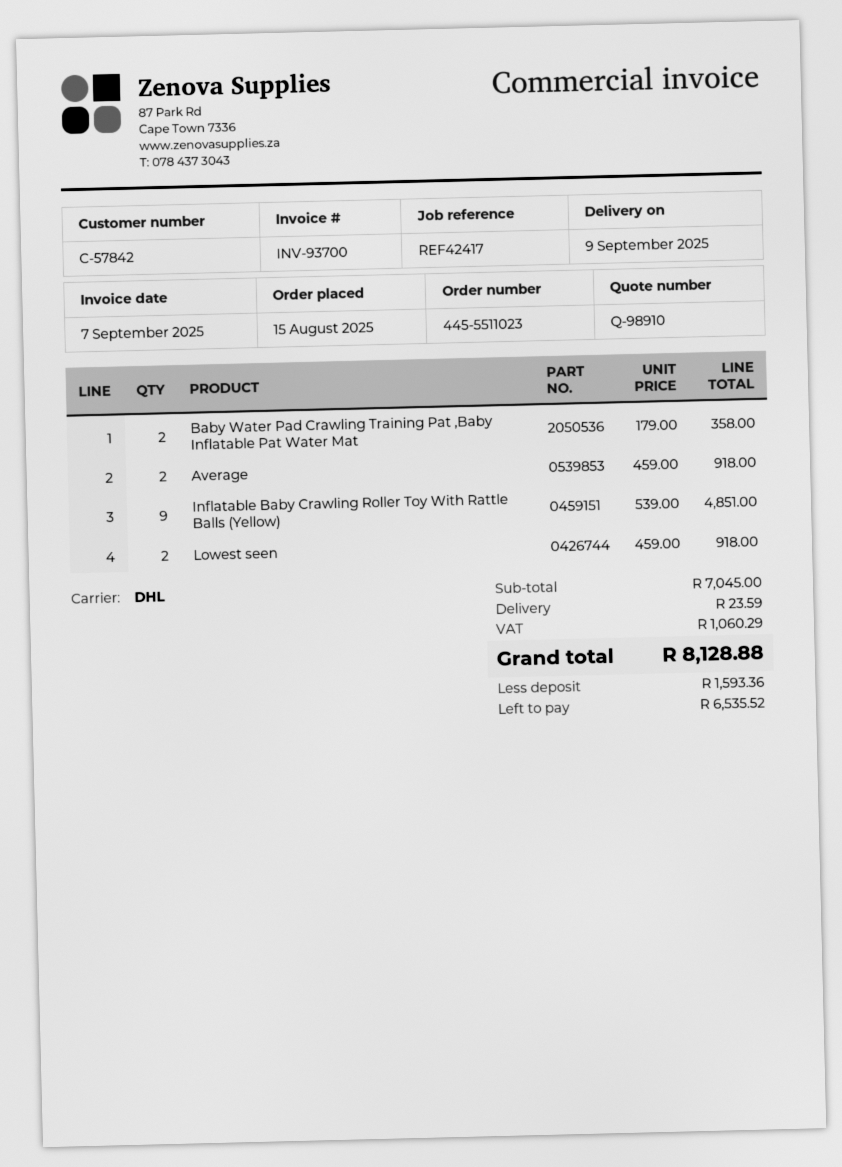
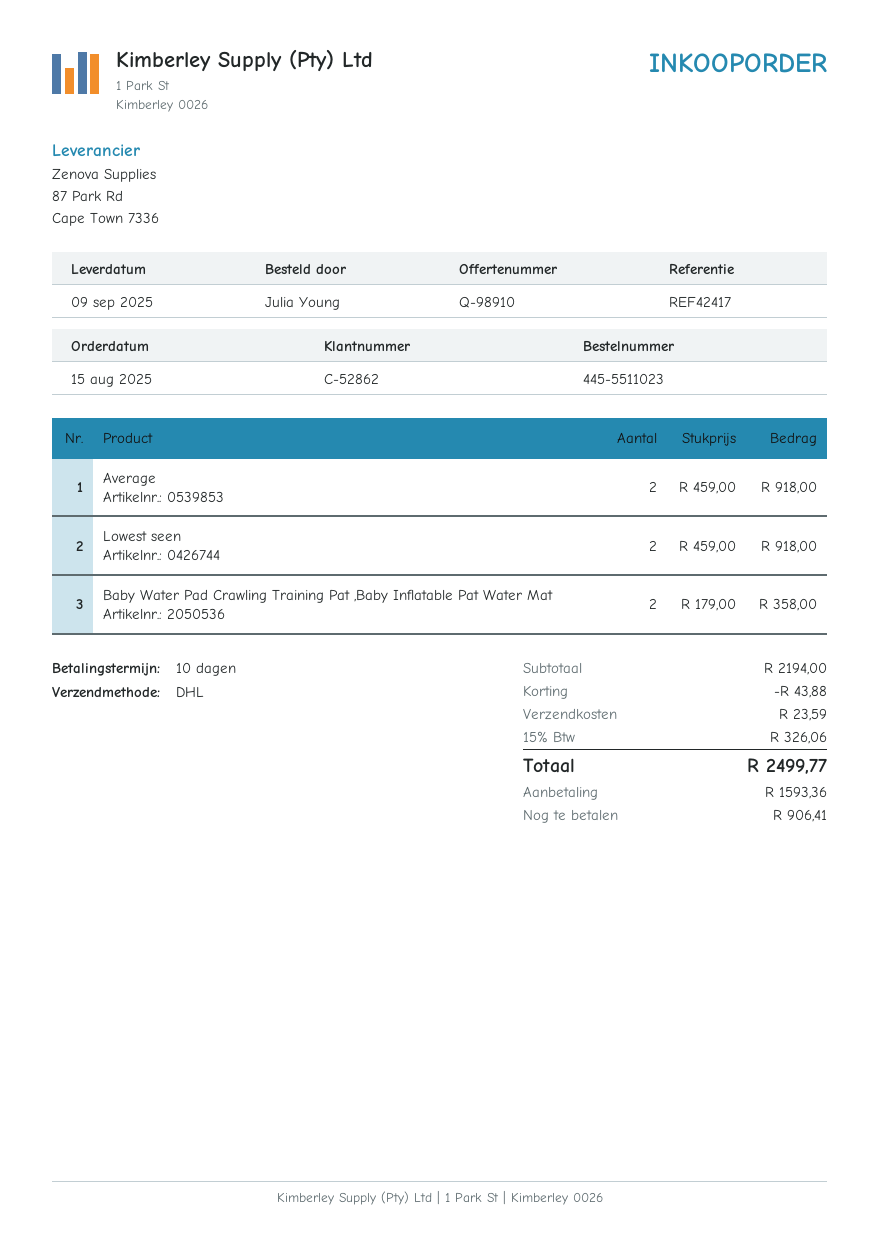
customer number: C-57842 -> C-52862
Inflatable Baby Crawling Roller Toy With Rattle Balls (Yellow): 9 x 539.00 = 4851.00 -> none
subtotal: 7045.00 -> 2194.00
discount: none -> 43.88
tax: 1060.29 -> 326.06
total: 8128.88 -> 2499.77
balance: 6535.52 -> 906.41

